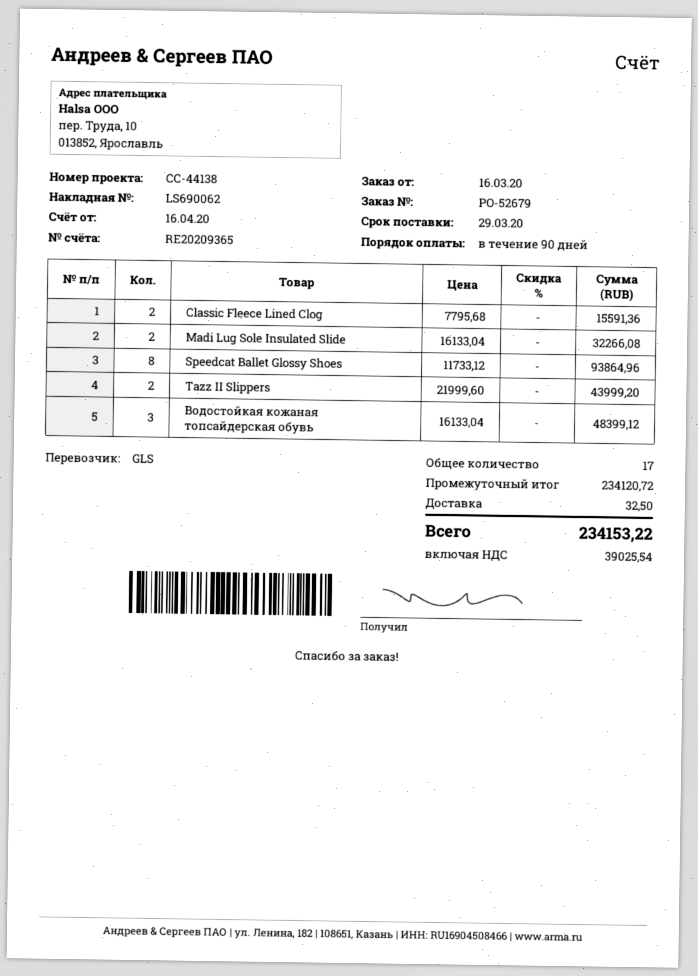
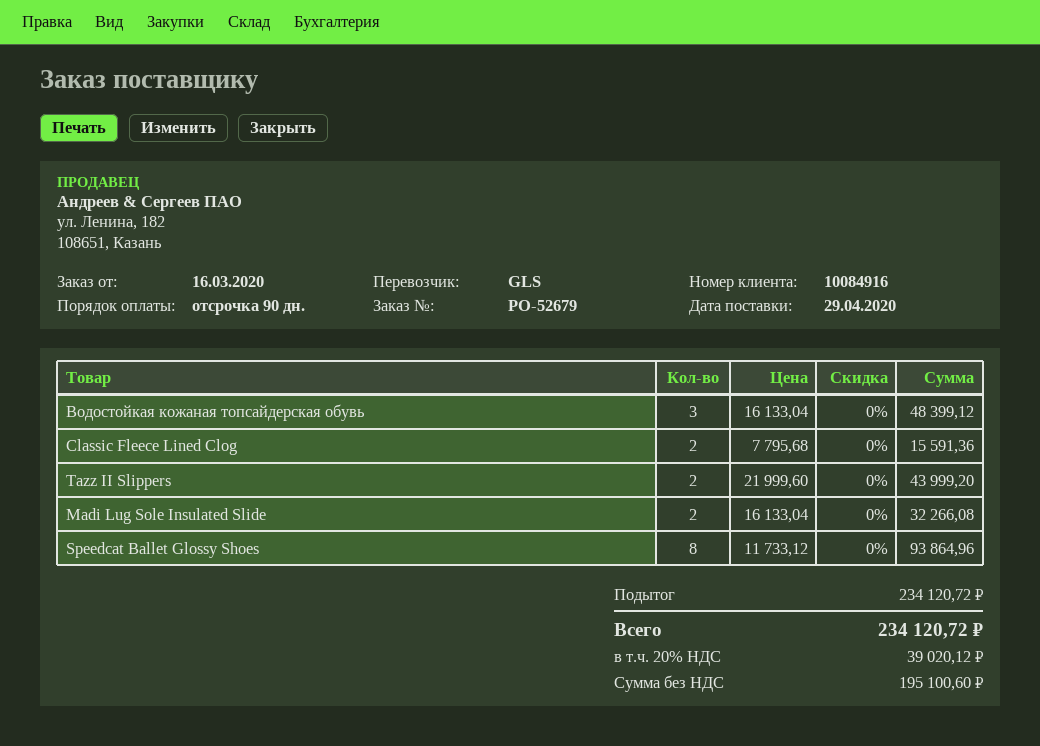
delivery date: 2020-03-29 -> 2020-04-29
shipping: 32.50 -> none
tax: 39025.54 -> 39020.12
total: 234153.22 -> 234120.72

